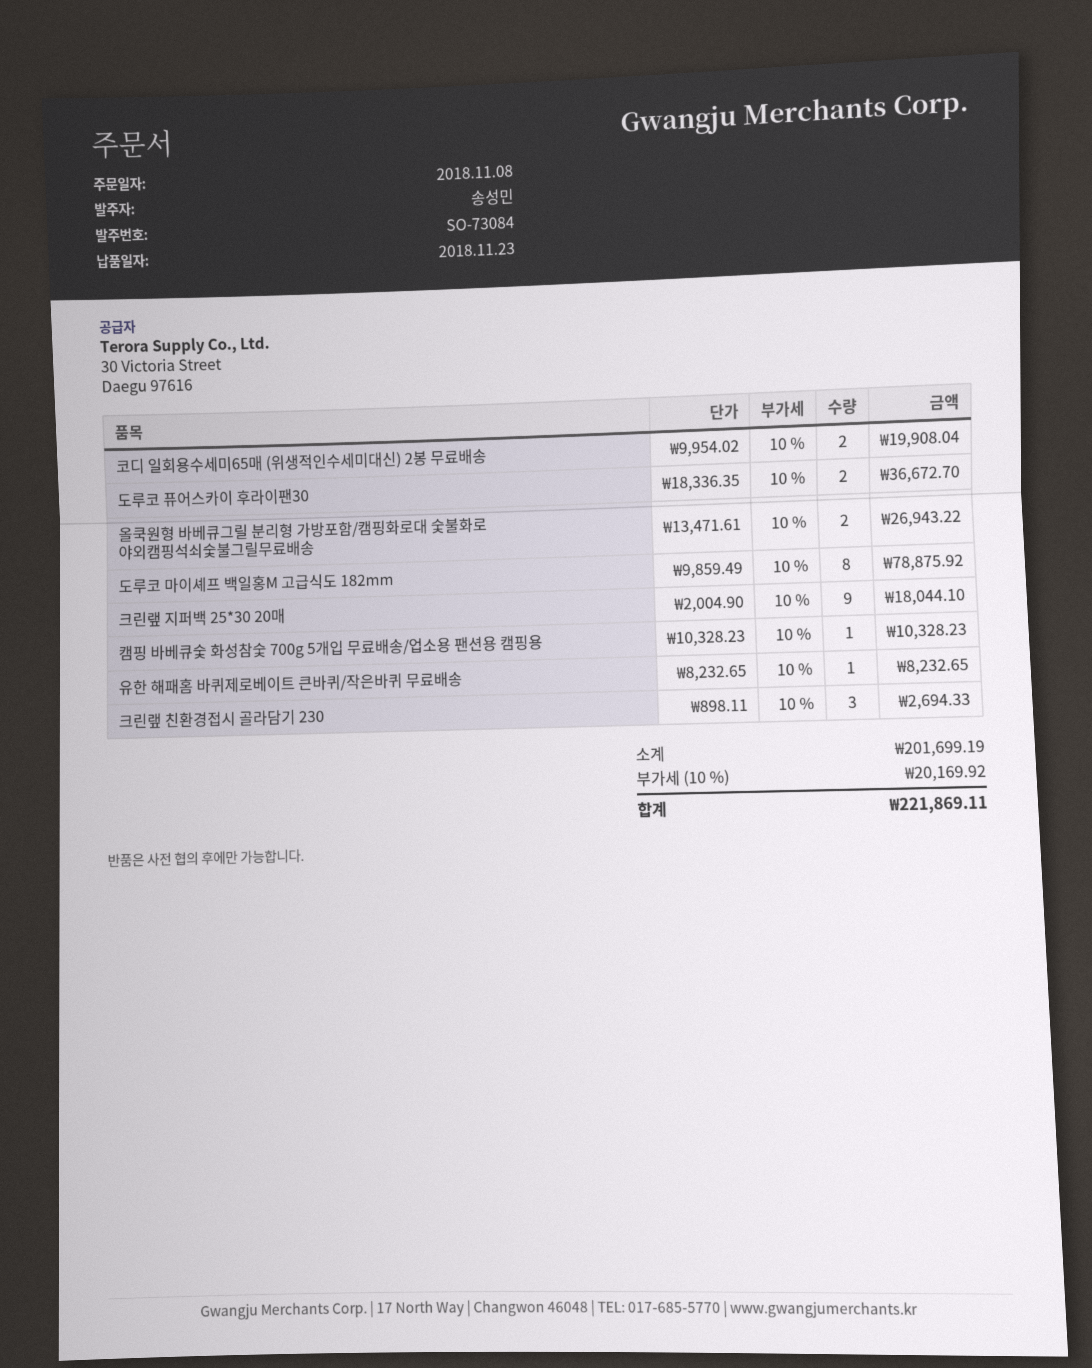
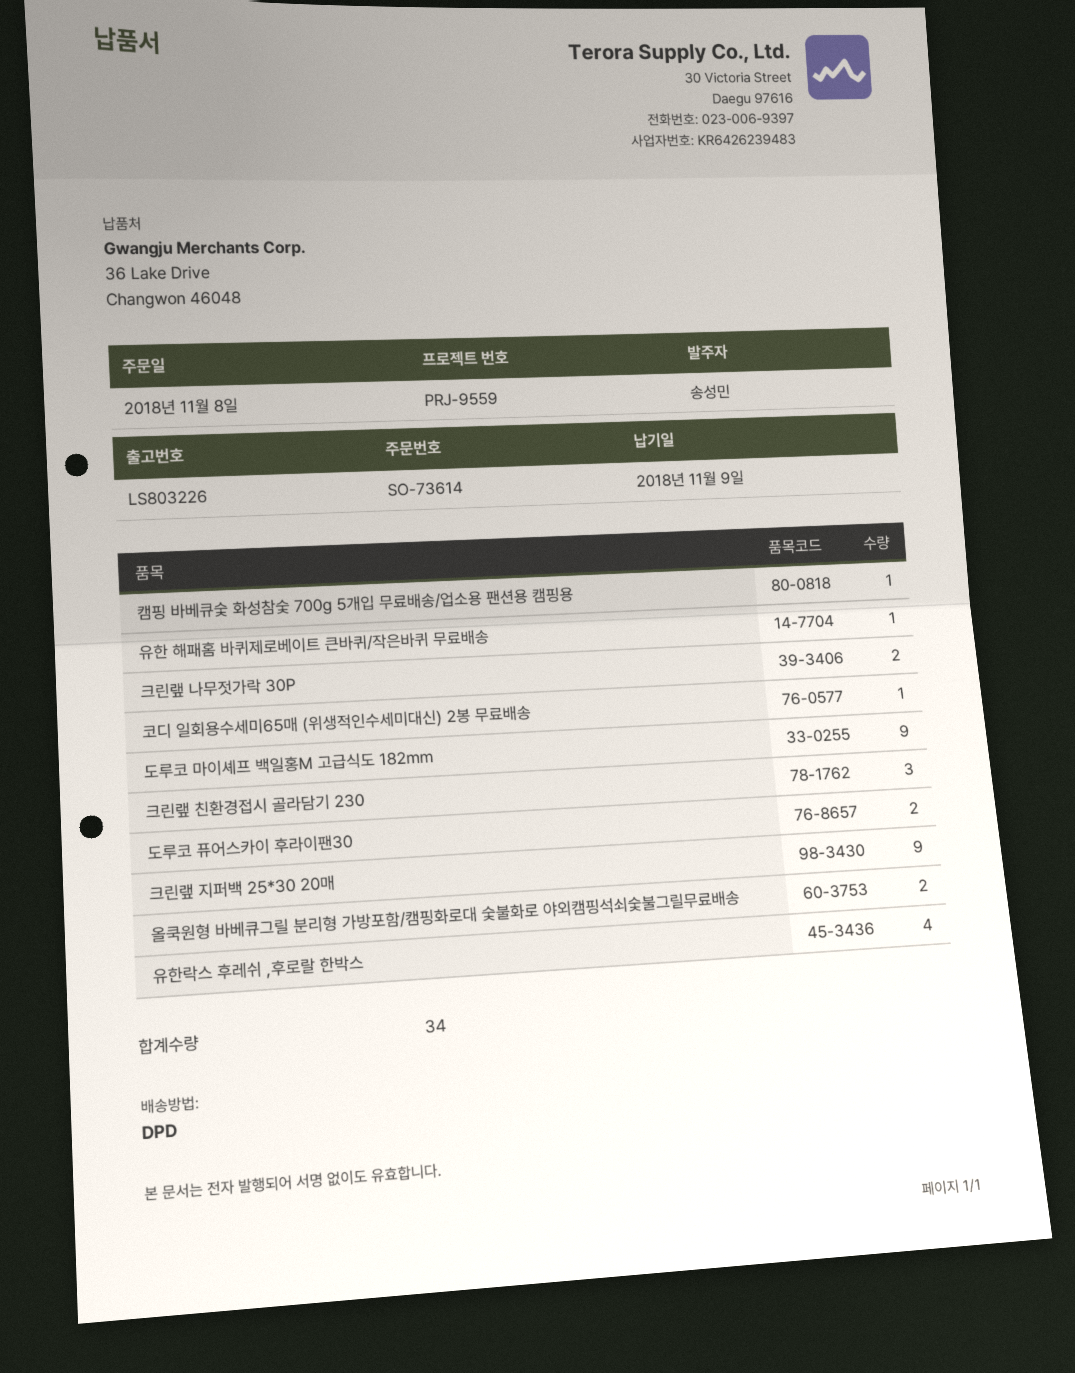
order number: SO-73084 -> SO-73614
delivery date: 2018-11-23 -> 2018-11-09
코디 일회용수세미65매 (위생적인수세미대신) 2봉 무료배송: 2 -> 1
도루코 마이셰프 백일홍M 고급식도 182mm: 8 -> 9
크린랲 나무젓가락 30P: none -> 2
유한락스 후레쉬 ,후로랄 한박스: none -> 4

